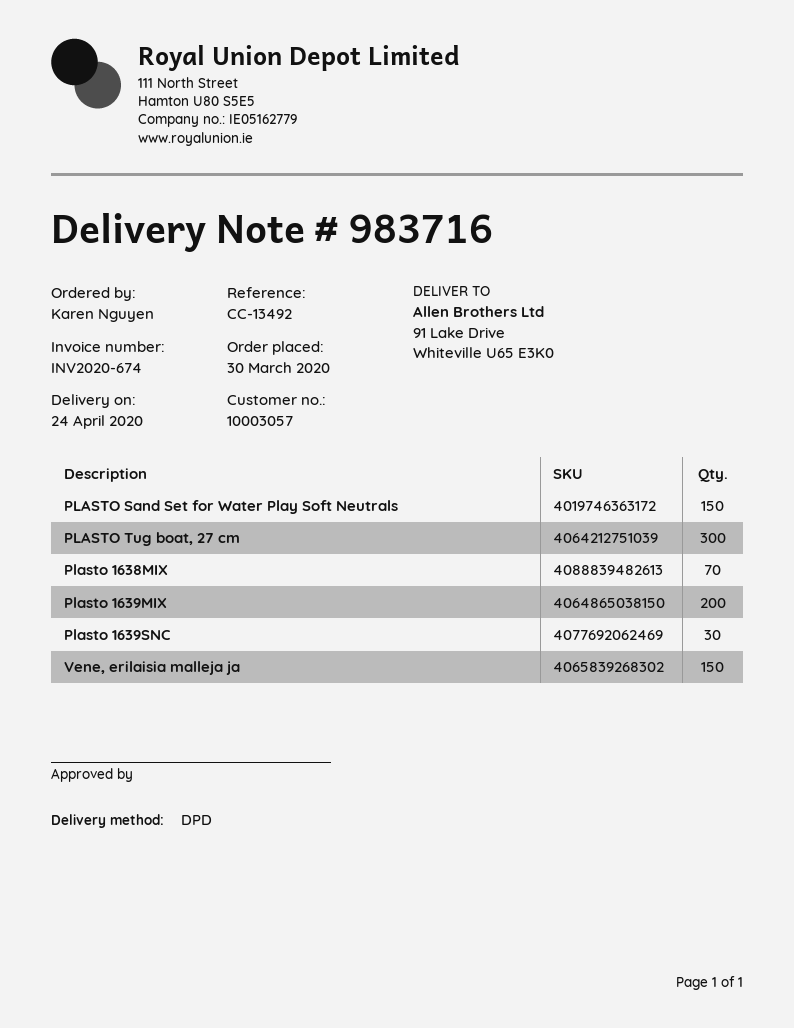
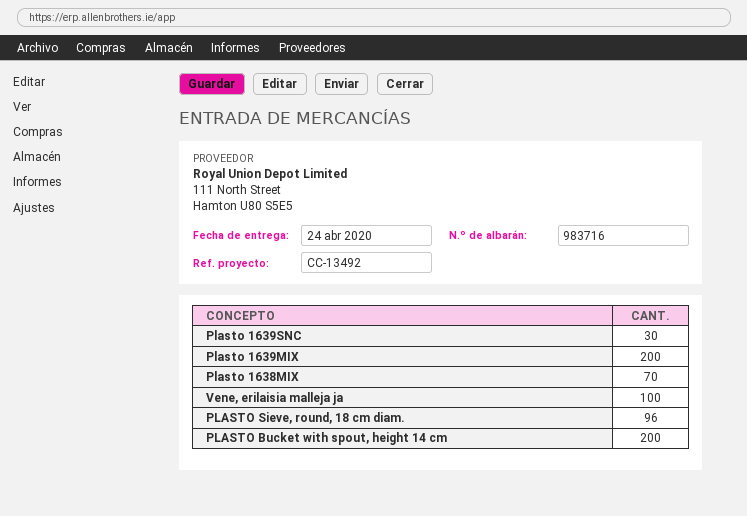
PLASTO Sand Set for Water Play Soft Neutrals: 150 -> none
PLASTO Tug boat, 27 cm: 300 -> none
Vene, erilaisia malleja ja: 150 -> 100
PLASTO Sieve, round, 18 cm diam.: none -> 96
PLASTO Bucket with spout, height 14 cm: none -> 200

